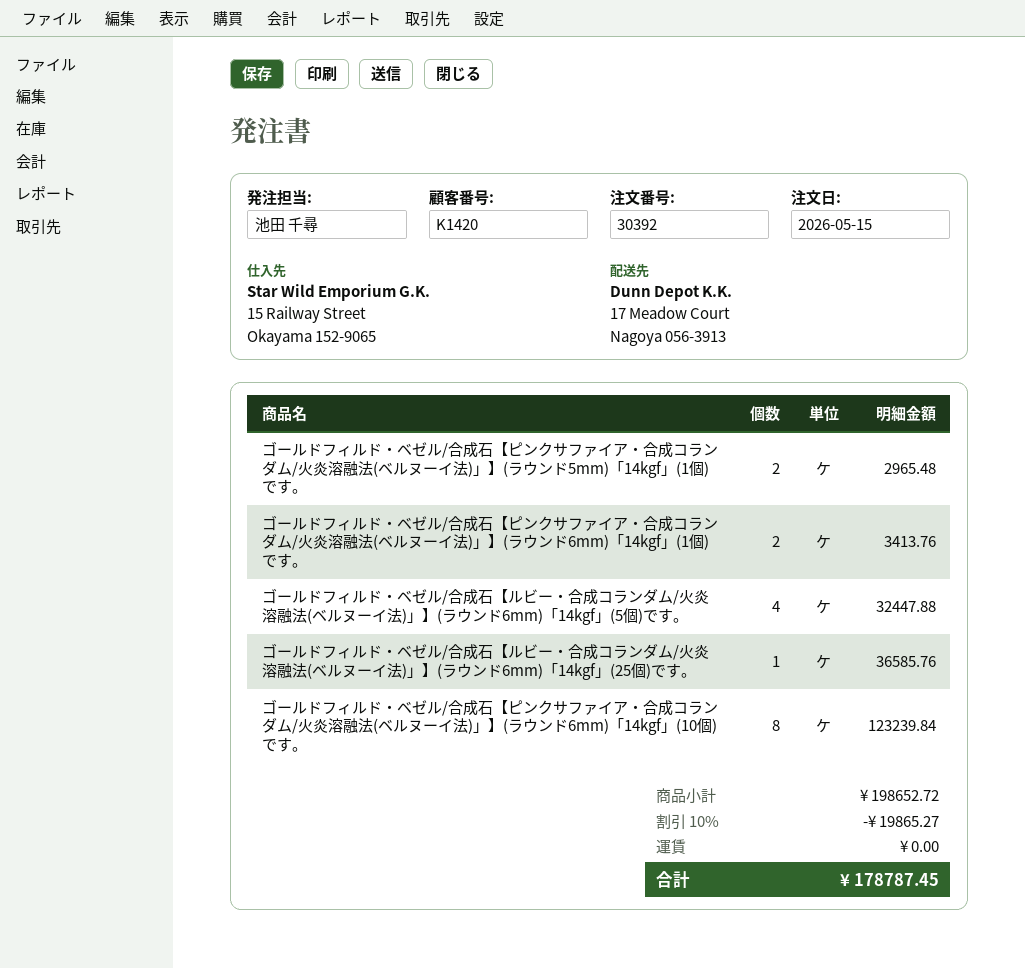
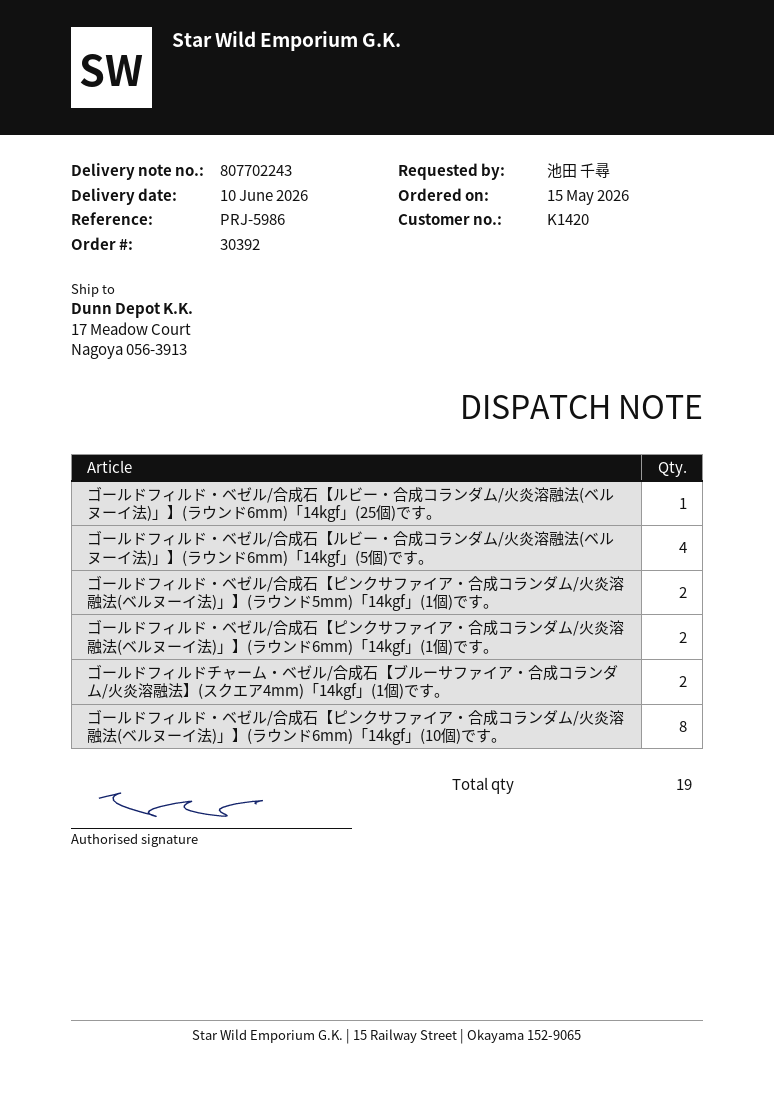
ゴールドフィルドチャーム・ベゼル/合成石【ブルーサファイア・合成コランダム/火炎溶融法】(スクエア4mm)「14kgf」(1個)です。: none -> 2

